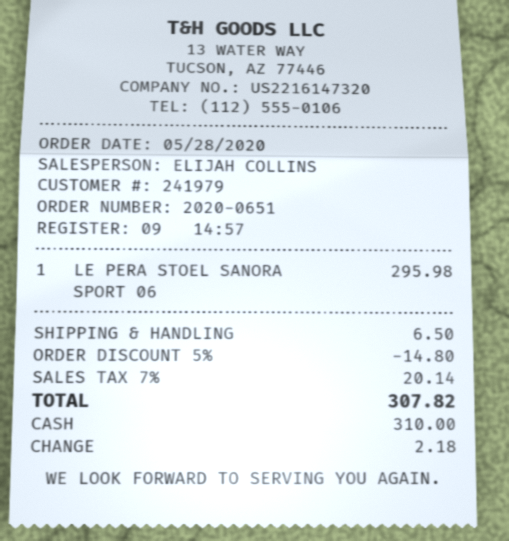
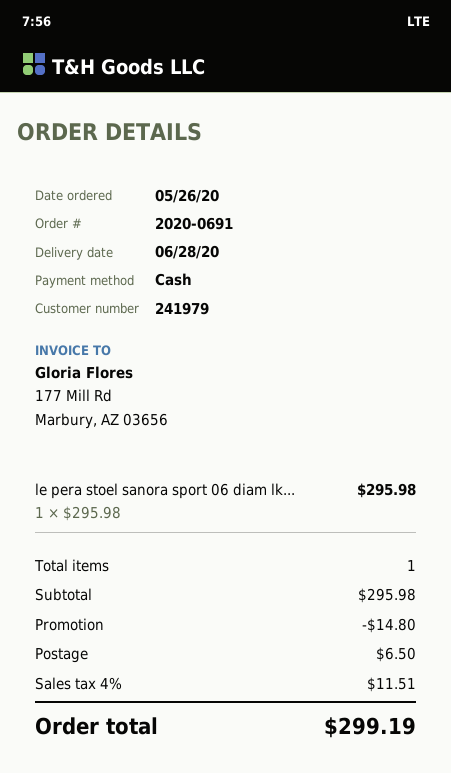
order number: 2020-0651 -> 2020-0691
order date: 2020-05-28 -> 2020-05-26
tax: 7% = 20.14 -> 4% = 11.51
total: 307.82 -> 299.19

